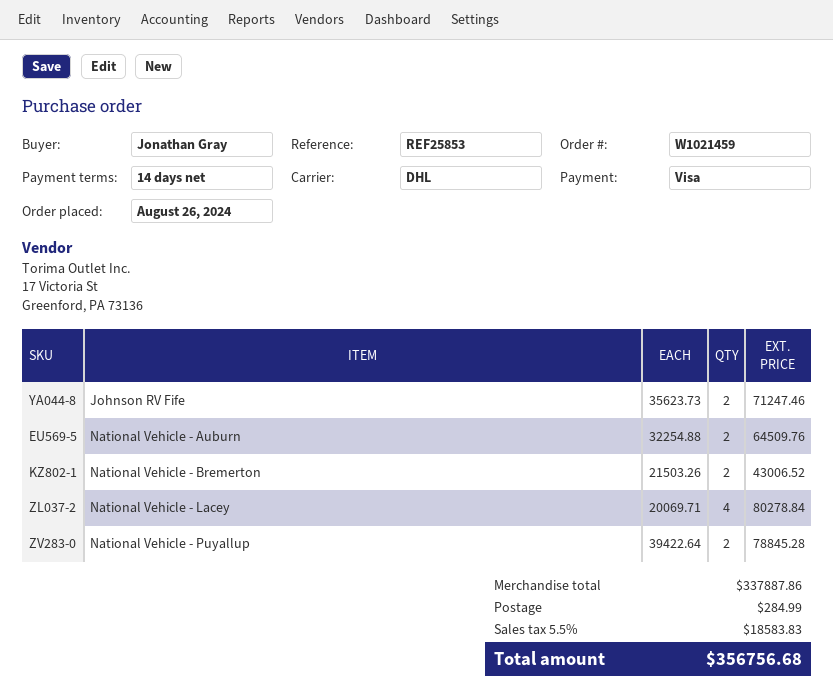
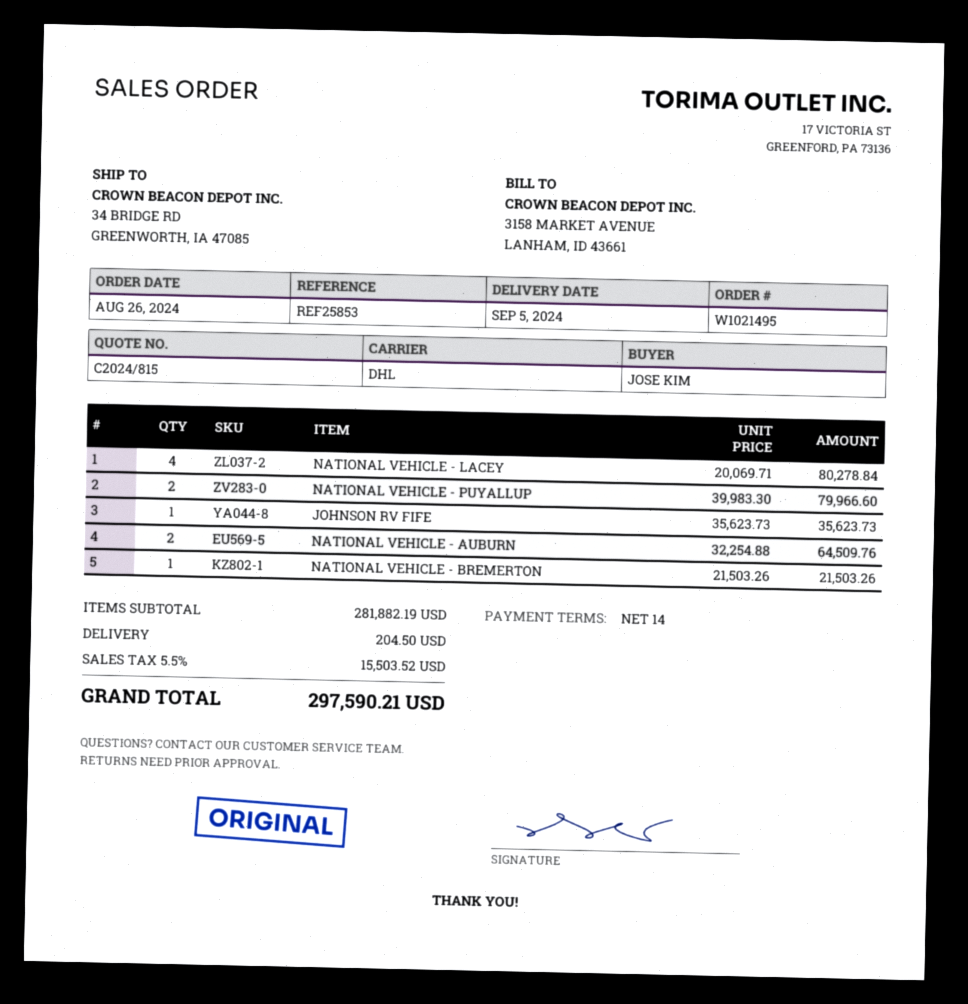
order number: W1021459 -> W1021495
ordered by: Jonathan Gray -> JOSE KIM
Johnson RV Fife: 2 x 35623.73 = 71247.46 -> 1 x 35623.73 = 35623.73
National Vehicle - Bremerton: 2 x 21503.26 = 43006.52 -> 1 x 21503.26 = 21503.26
National Vehicle - Puyallup: 2 x 39422.64 = 78845.28 -> 2 x 39983.30 = 79966.60
subtotal: 337887.86 -> 281882.19
shipping: 284.99 -> 204.50
tax: 5.5% = 18583.83 -> 5.5% = 15503.52
total: 356756.68 -> 297590.21

